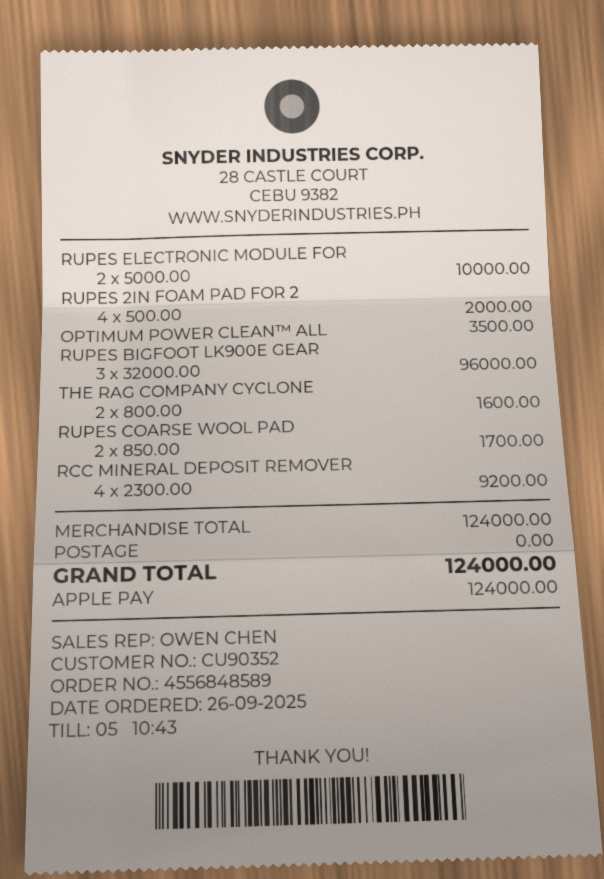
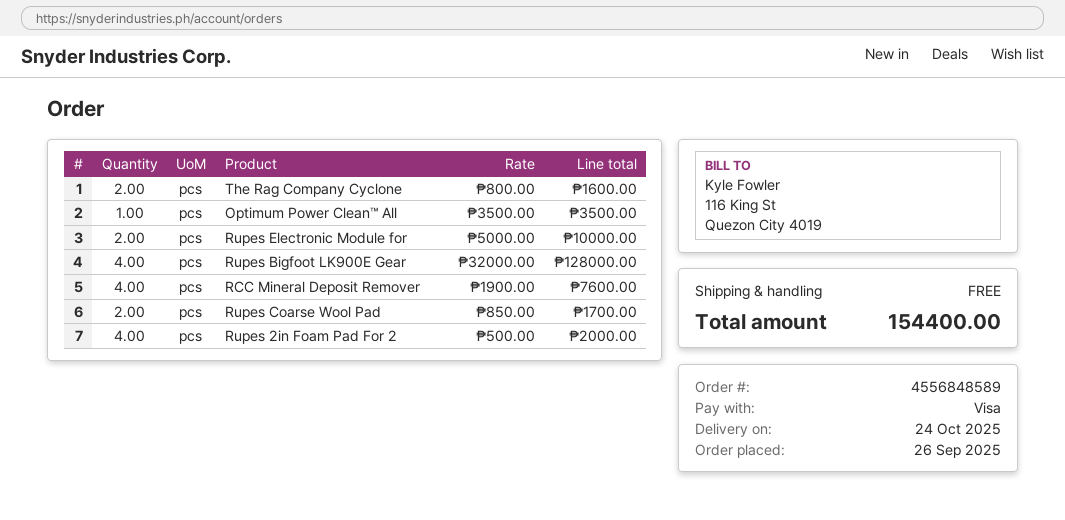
payment method: Apple Pay -> Visa
RUPES BIGFOOT LK900E GEAR: 3 x 32000.00 = 96000.00 -> 4 x 32000.00 = 128000.00
RCC MINERAL DEPOSIT REMOVER: 4 x 2300.00 = 9200.00 -> 4 x 1900.00 = 7600.00
total: 124000.00 -> 154400.00

